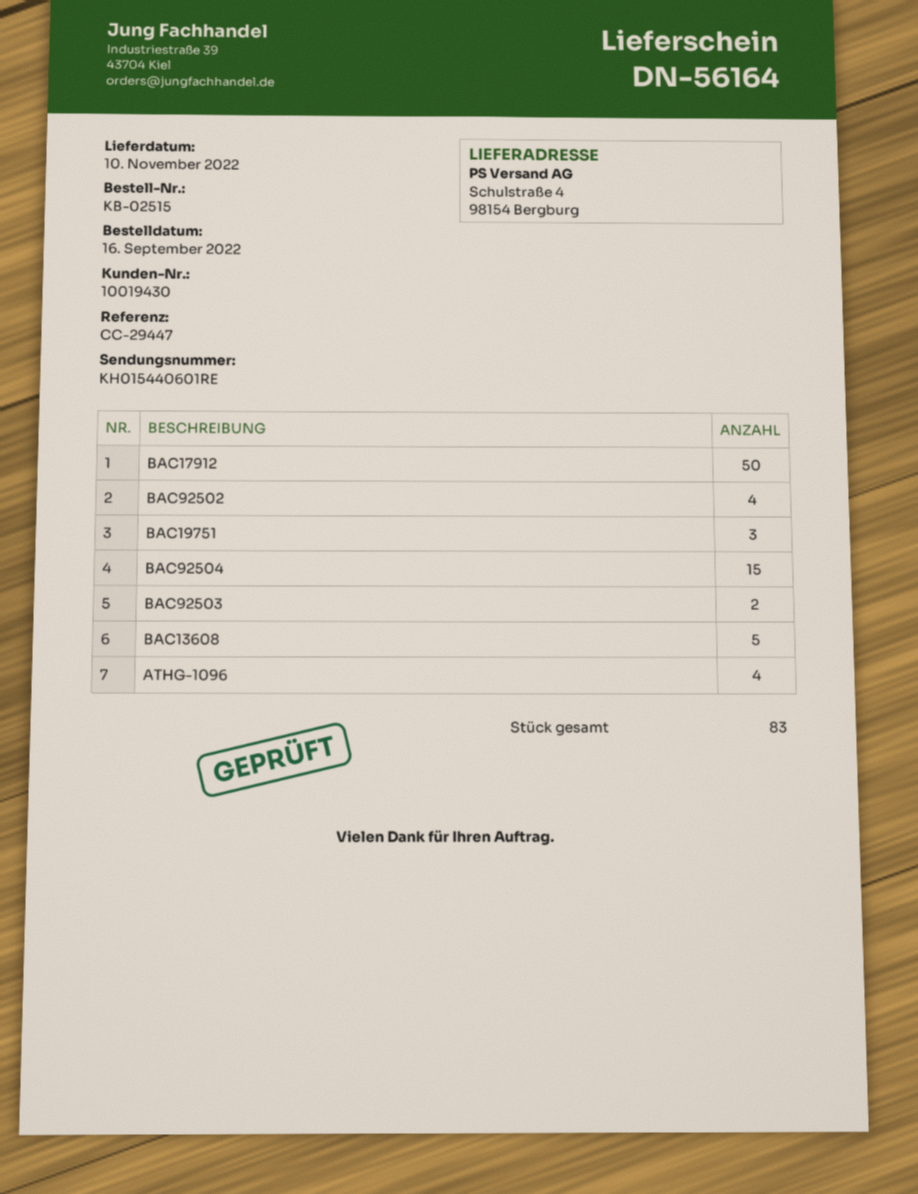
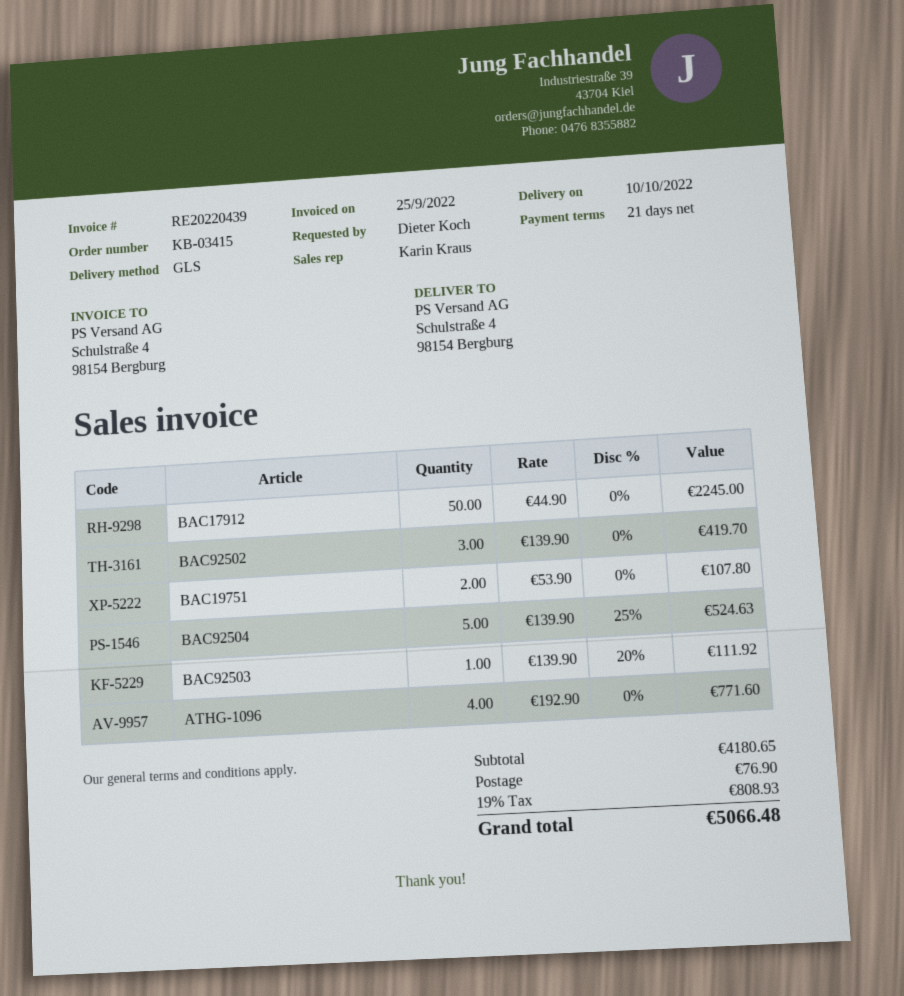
order number: KB-02515 -> KB-03415
delivery date: 2022-11-10 -> 2022-10-10
BAC92502: 4 -> 3
BAC19751: 3 -> 2
BAC92504: 15 -> 5
BAC92503: 2 -> 1
BAC13608: 5 -> none

